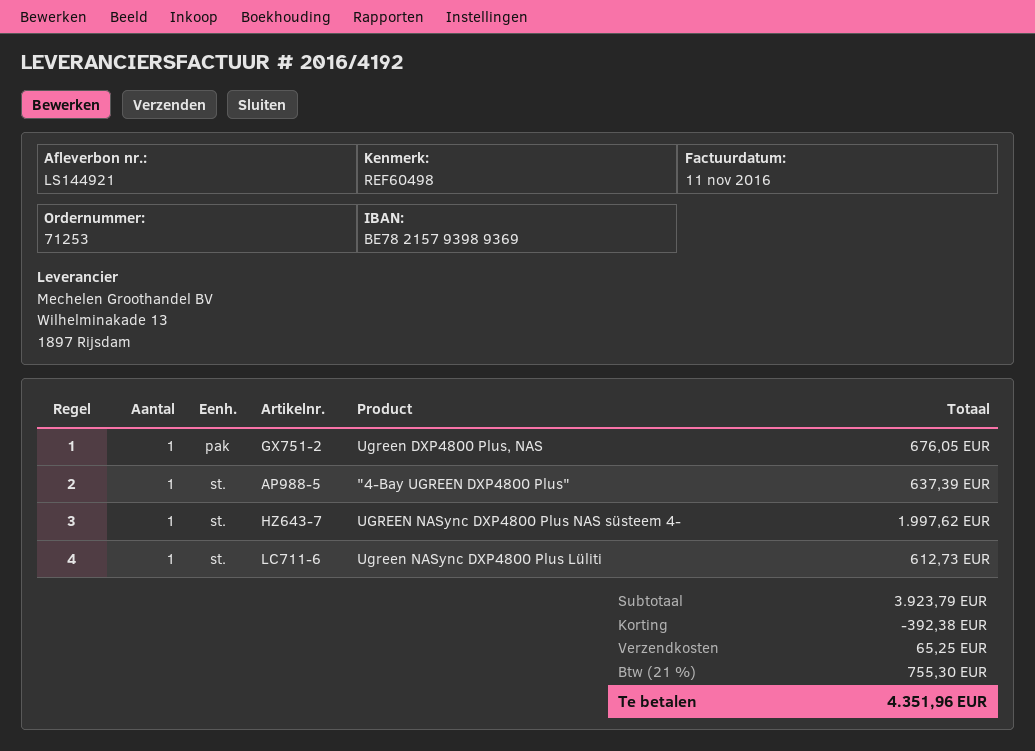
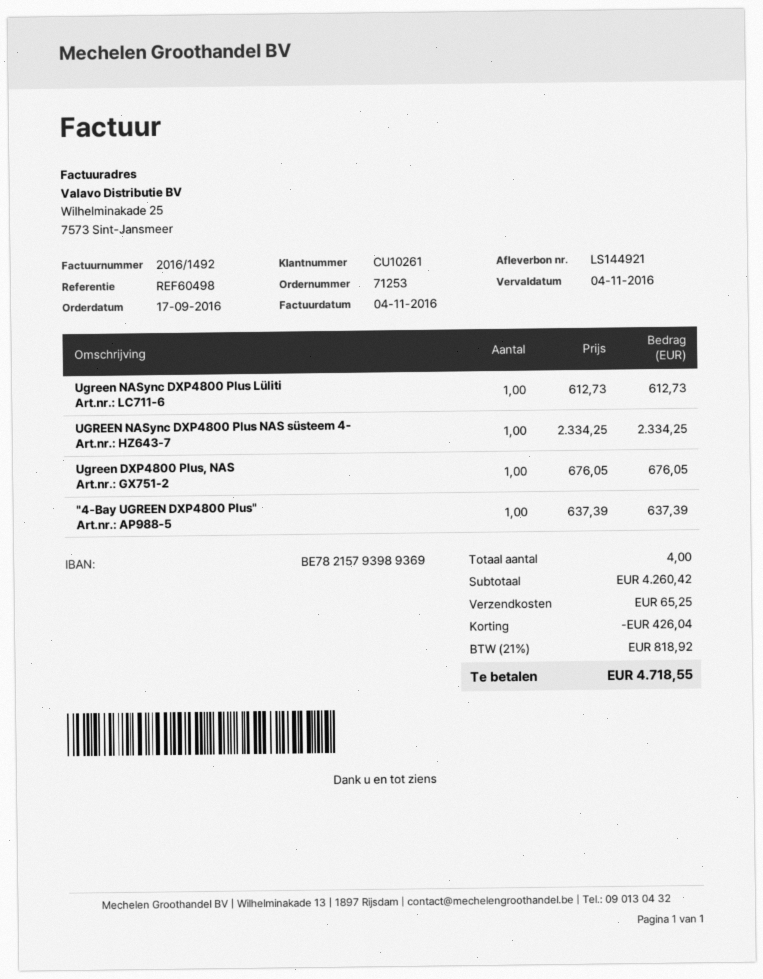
invoice number: 2016/4192 -> 2016/1492
invoice date: 2016-11-11 -> 2016-11-04
UGREEN NASync DXP4800 Plus NAS süsteem 4-: 1 for 1997.62 -> 1 for 2334.25
subtotal: 3923.79 -> 4260.42
discount: 392.38 -> 426.04
tax: 21% = 755.30 -> 21% = 818.92
total: 4351.96 -> 4718.55

